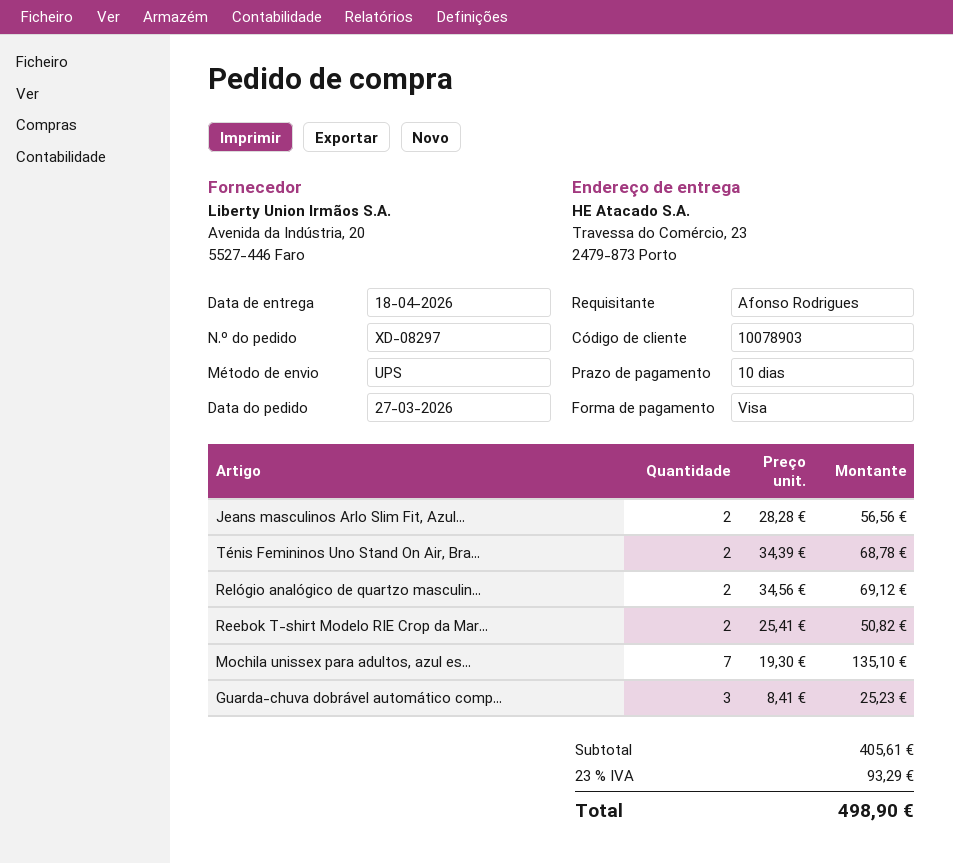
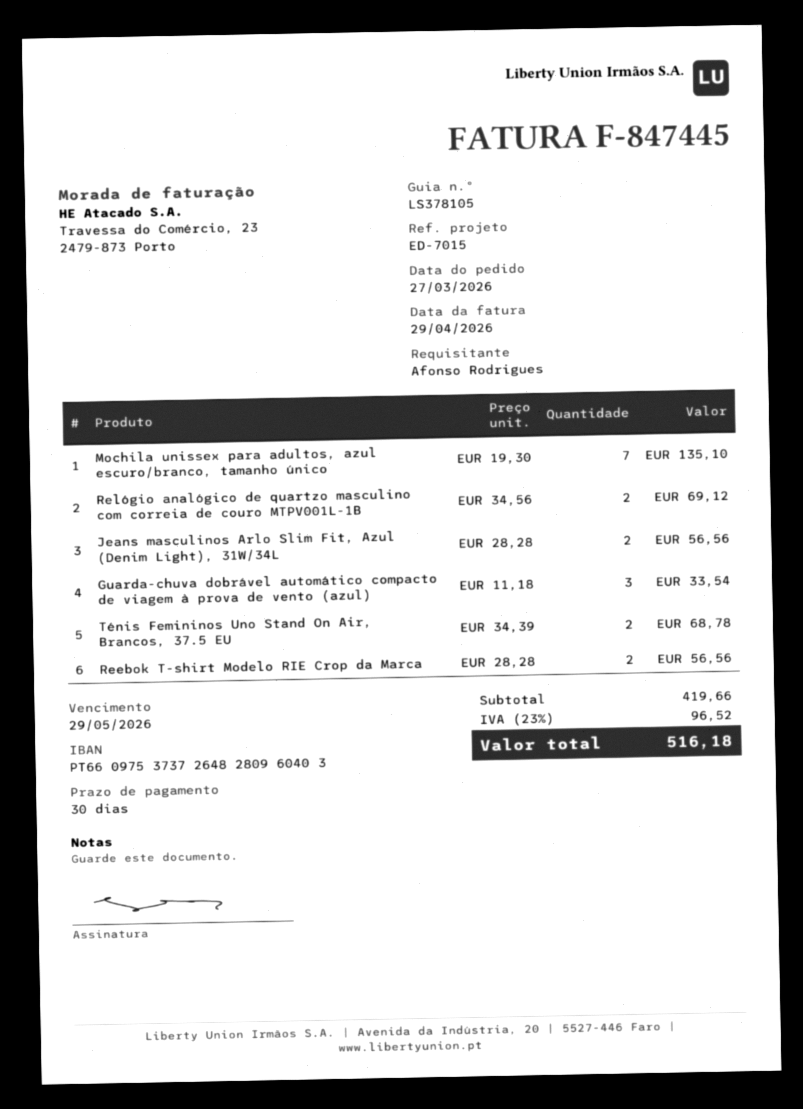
payment terms: 10 days -> 30 days
Reebok T-shirt Modelo RIE Crop da Mar...: 2 x 25.41 = 50.82 -> 2 x 28.28 = 56.56
Guarda-chuva dobrável automático comp...: 3 x 8.41 = 25.23 -> 3 x 11.18 = 33.54
subtotal: 405.61 -> 419.66
tax: 23% = 93.29 -> 23% = 96.52
total: 498.90 -> 516.18

